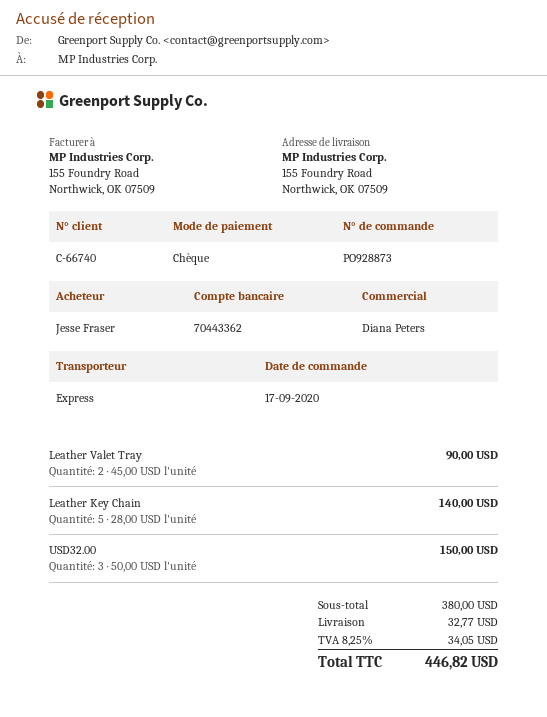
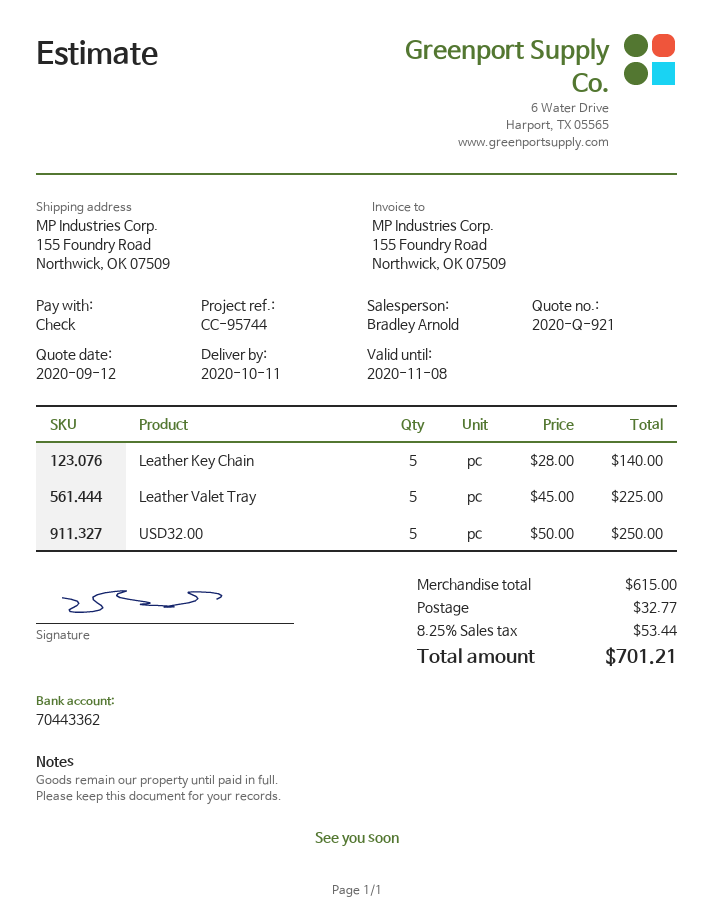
sales rep: Diana Peters -> Bradley Arnold
Leather Valet Tray: 2 x 45.00 = 90.00 -> 5 x 45.00 = 225.00
USD32.00: 3 x 50.00 = 150.00 -> 5 x 50.00 = 250.00
subtotal: 380.00 -> 615.00
tax: 8.25% = 34.05 -> 8.25% = 53.44
total: 446.82 -> 701.21

